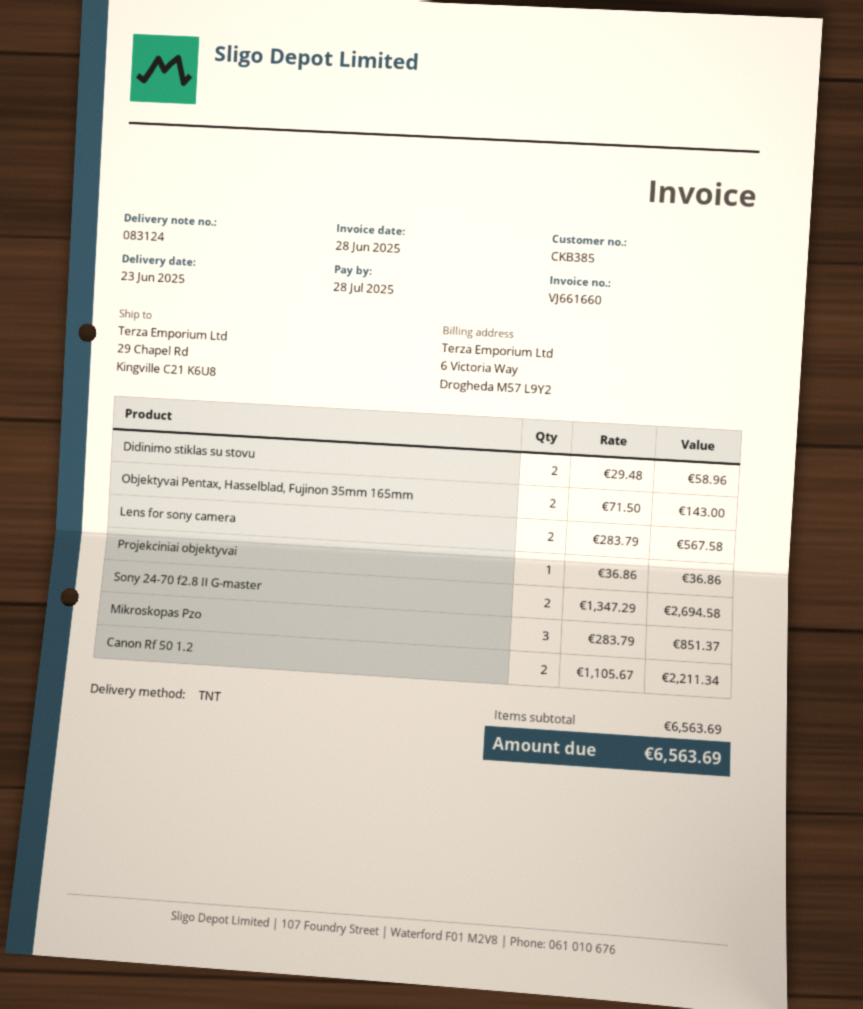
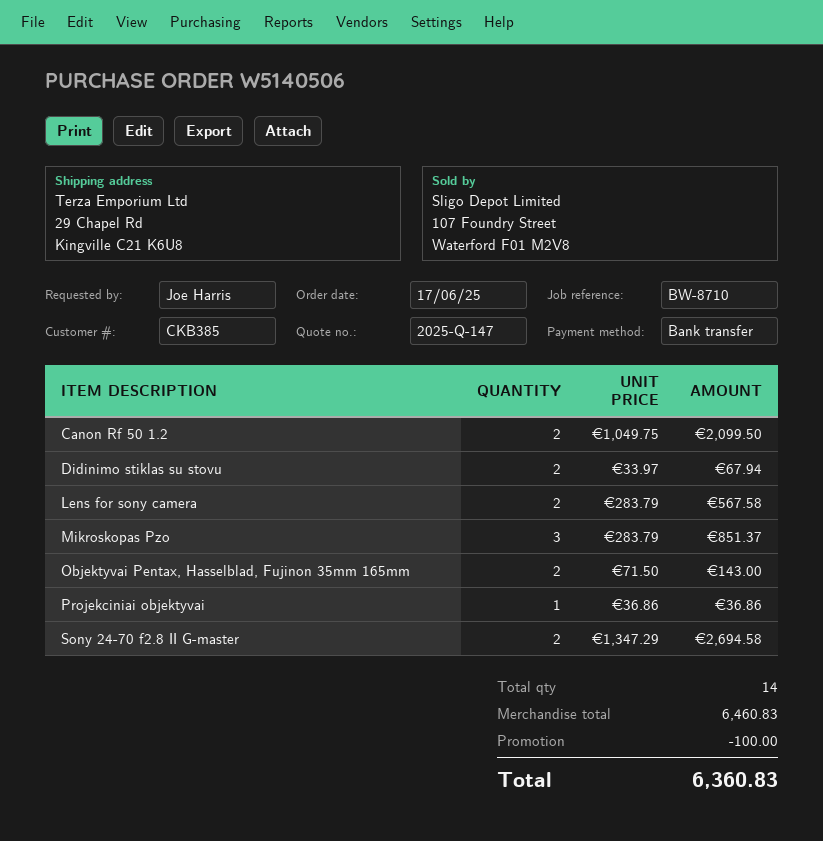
Didinimo stiklas su stovu: 2 x 29.48 = 58.96 -> 2 x 33.97 = 67.94
Canon Rf 50 1.2: 2 x 1105.67 = 2211.34 -> 2 x 1049.75 = 2099.50
subtotal: 6563.69 -> 6460.83
discount: none -> 100.00
total: 6563.69 -> 6360.83

